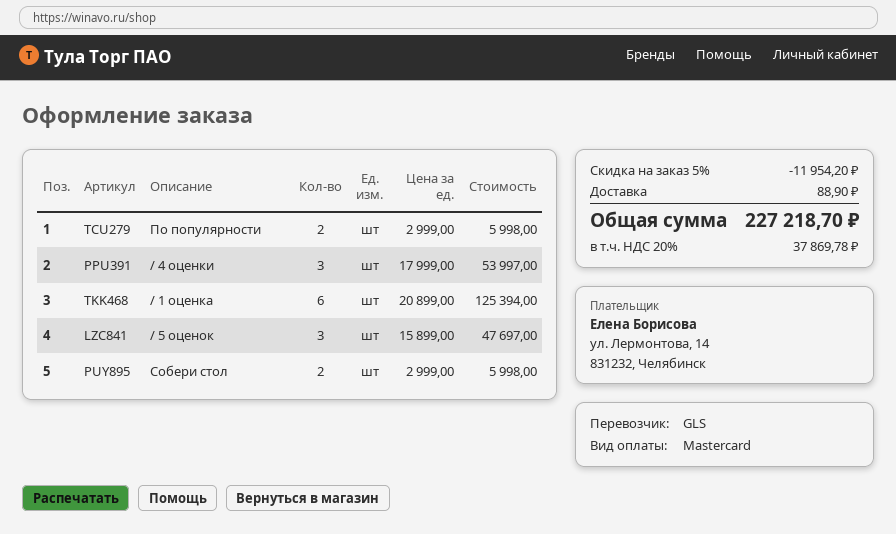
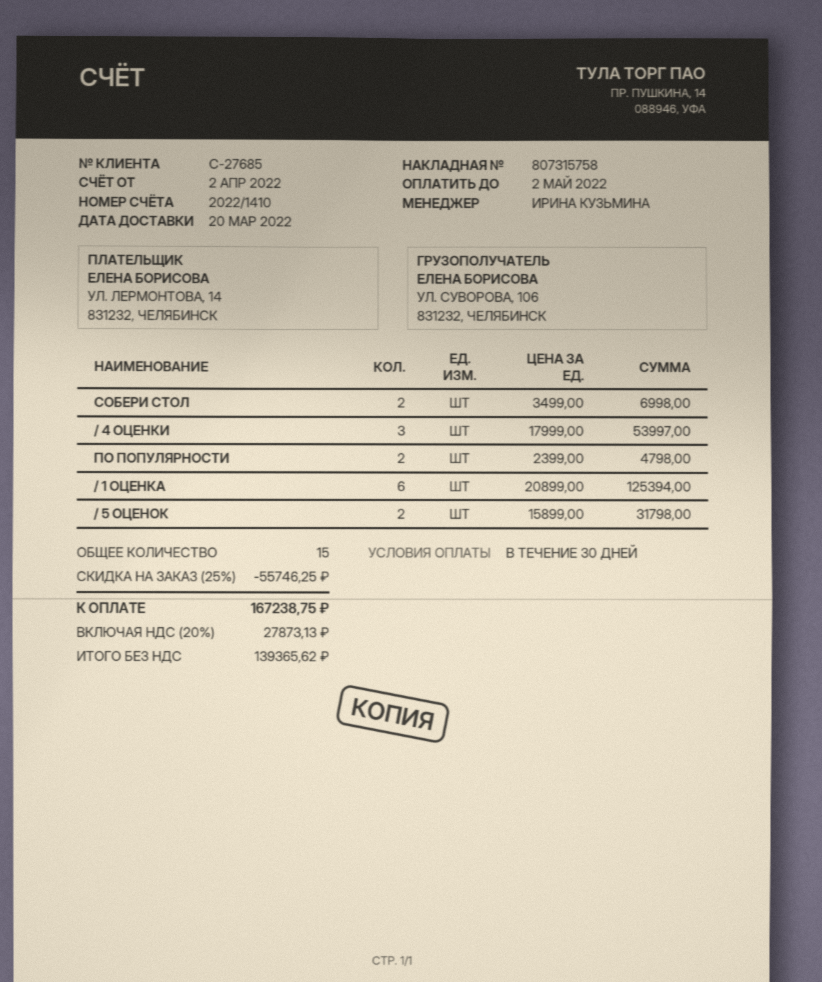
По популярности: 2 x 2999.00 = 5998.00 -> 2 x 2399.00 = 4798.00
/ 5 оценок: 3 x 15899.00 = 47697.00 -> 2 x 15899.00 = 31798.00
Собери стол: 2 x 2999.00 = 5998.00 -> 2 x 3499.00 = 6998.00
discount: 5% = 11954.20 -> 25% = 55746.25
shipping: 88.90 -> none
tax: 20% = 37869.78 -> 20% = 27873.13
total: 227218.70 -> 167238.75

